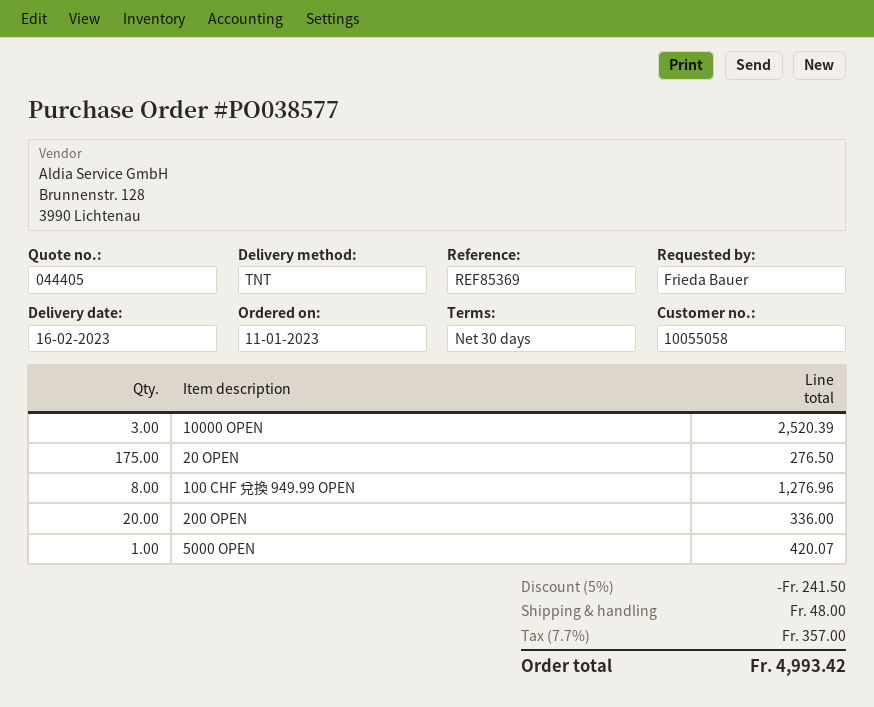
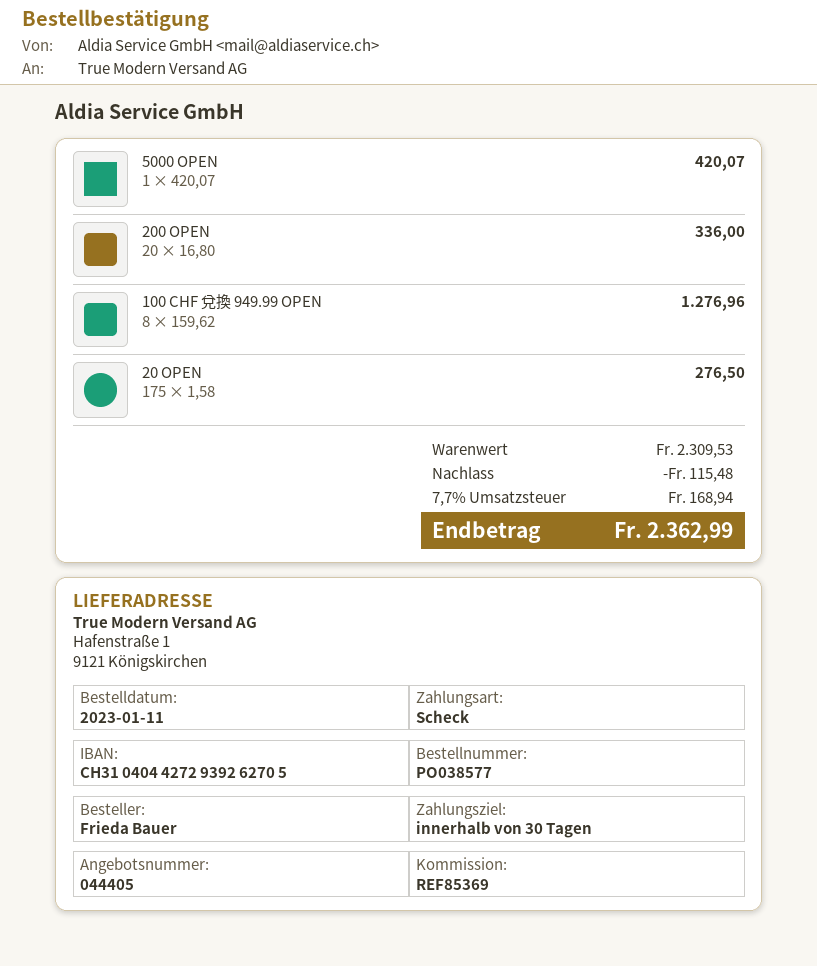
10000 OPEN: 3 for 2520.39 -> none
discount: 241.50 -> 115.48
shipping: 48.00 -> none
tax: 7.7% = 357.00 -> 7.7% = 168.94
total: 4993.42 -> 2362.99

